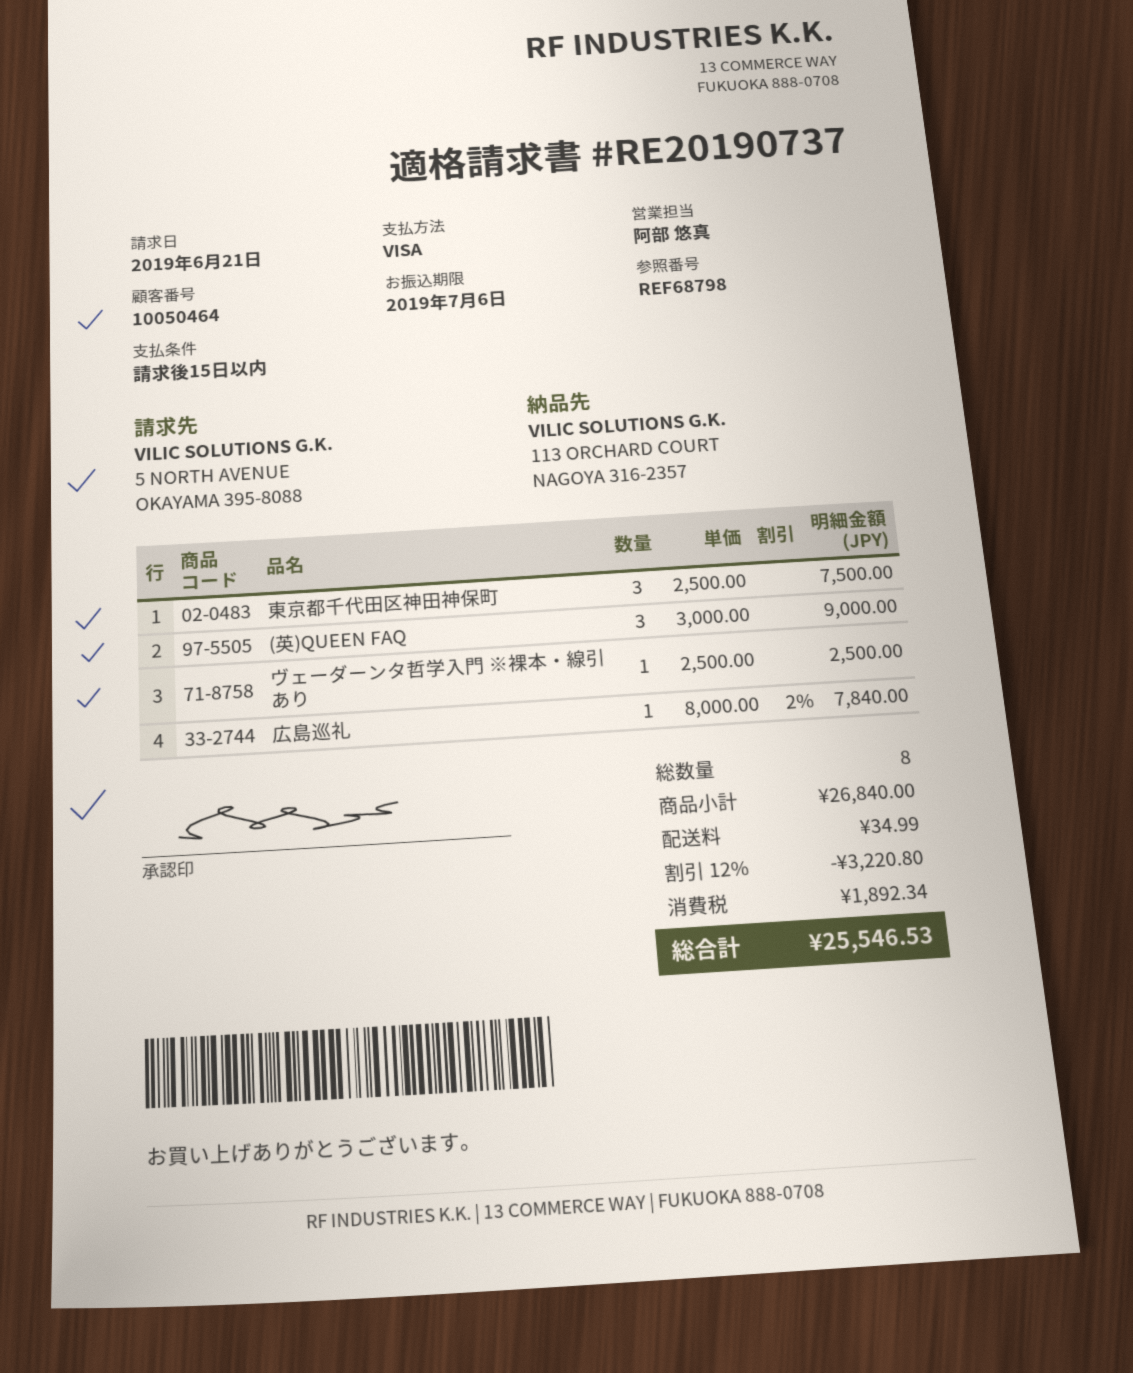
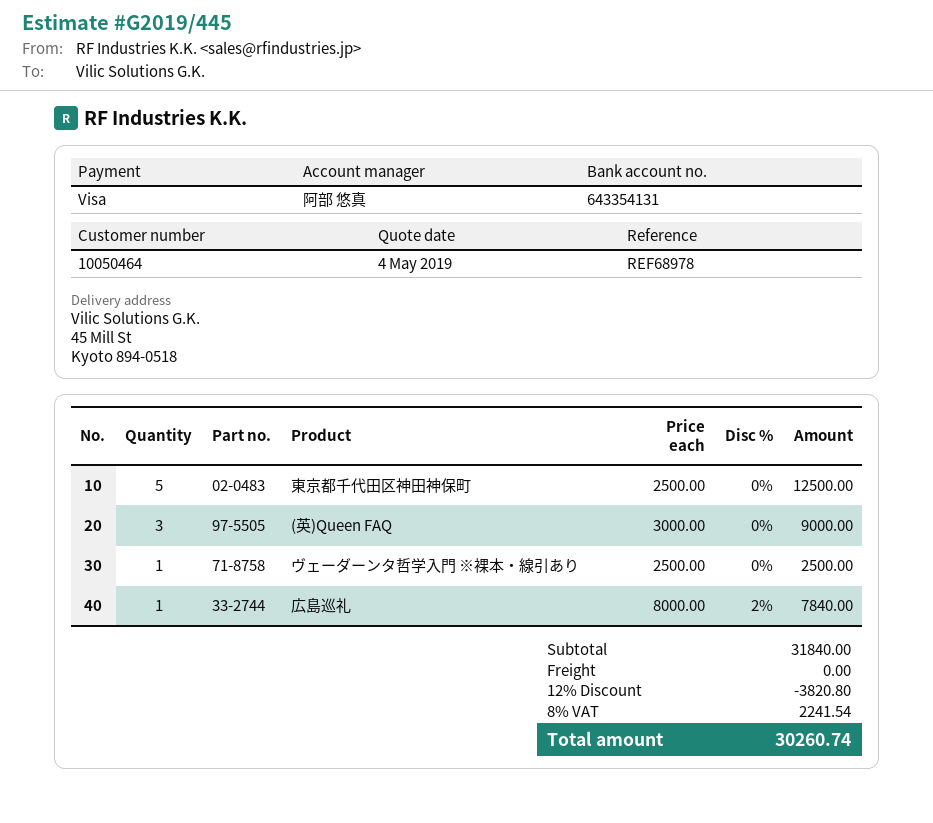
reference: REF68798 -> REF68978
ship to: 113 ORCHARD COURT, NAGOYA 316-2357 -> 45 Mill St, Kyoto 894-0518
東京都千代田区神田神保町: 3 x 2500.00 = 7500.00 -> 5 x 2500.00 = 12500.00
subtotal: 26840.00 -> 31840.00
discount: 12% = 3220.80 -> 12% = 3820.80
shipping: 34.99 -> 0.00
tax: 1892.34 -> 2241.54
total: 25546.53 -> 30260.74

